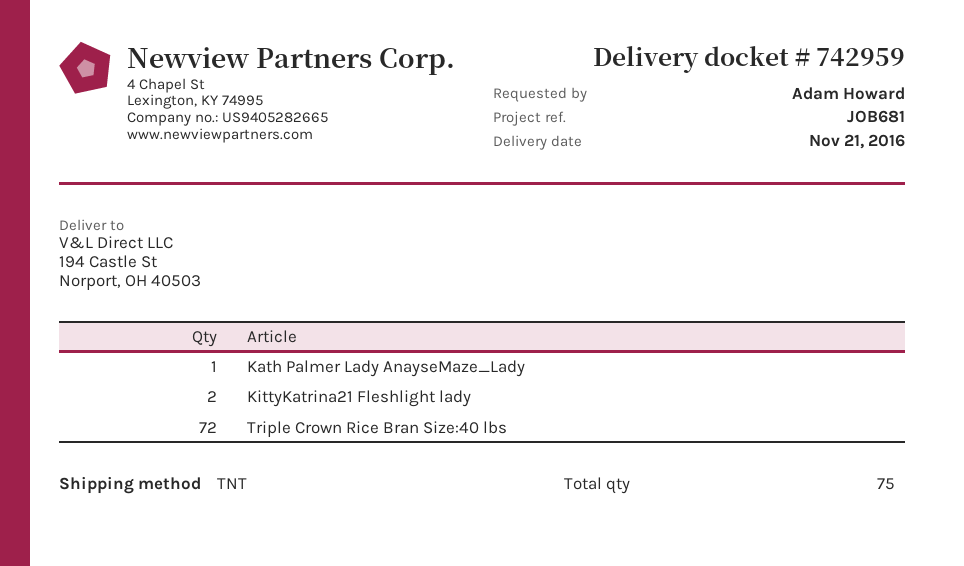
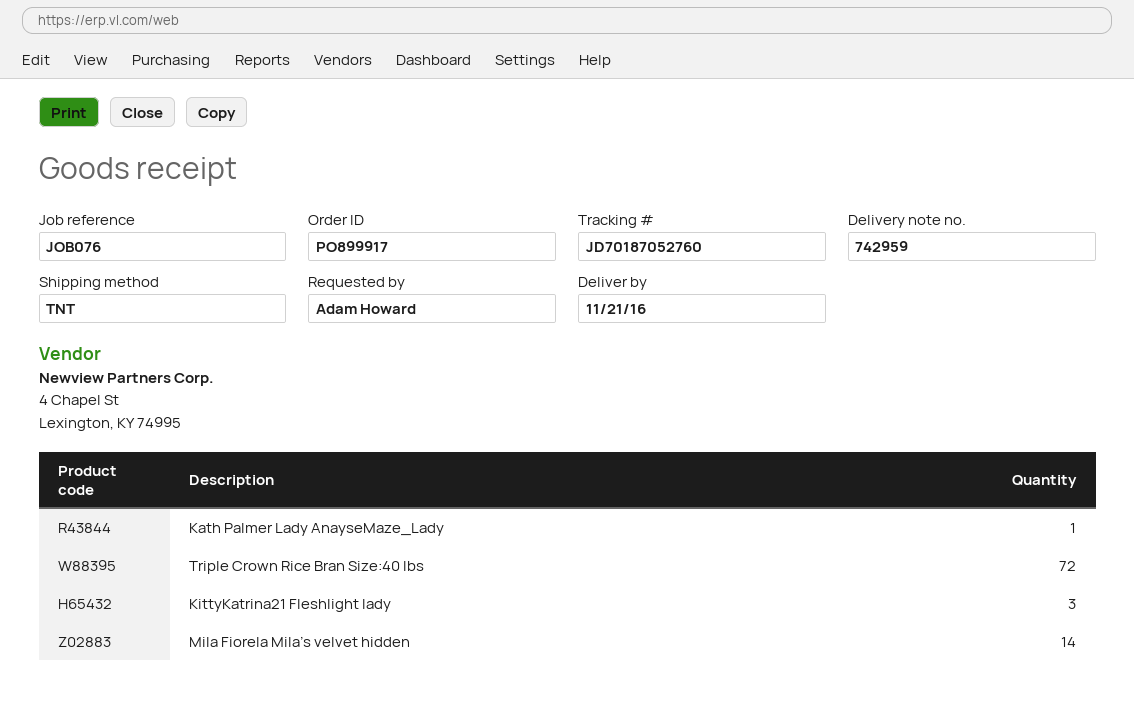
reference: JOB681 -> JOB076
KittyKatrina21 Fleshlight lady: 2 -> 3
Mila Fiorela Mila’s velvet hidden: none -> 14

